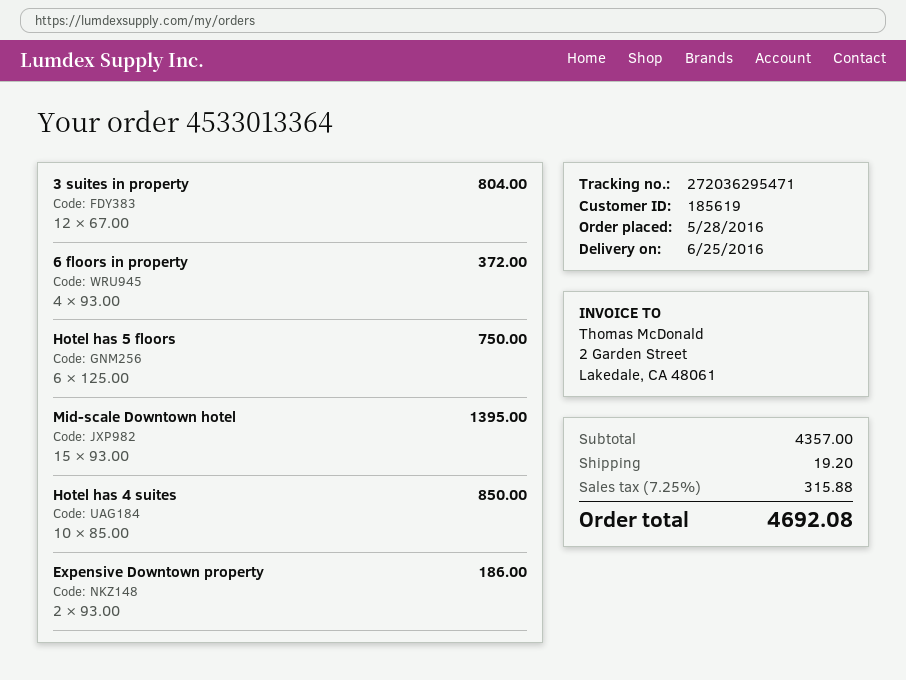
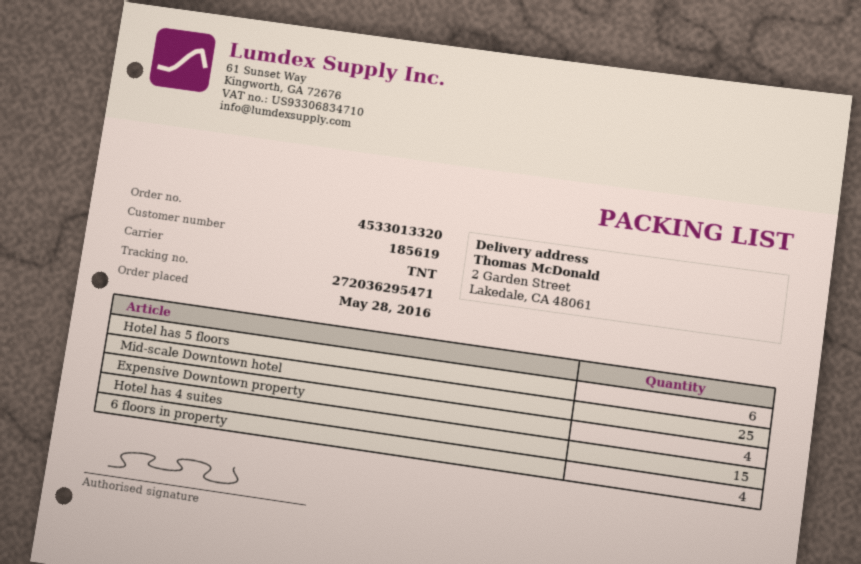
order number: 4533013364 -> 4533013320
3 suites in property: 12 -> none
Mid-scale Downtown hotel: 15 -> 25
Hotel has 4 suites: 10 -> 15
Expensive Downtown property: 2 -> 4

